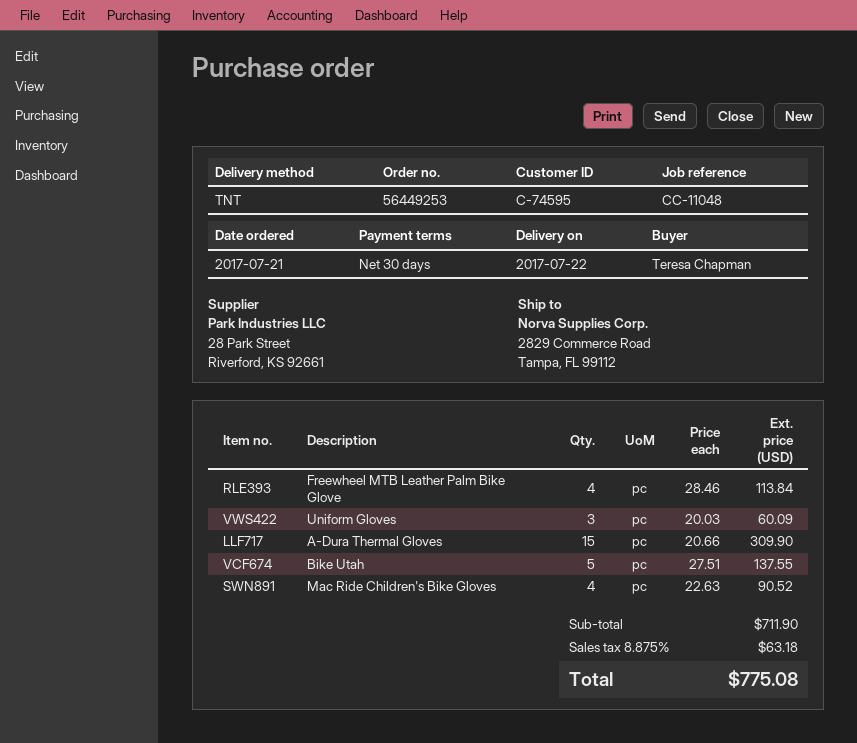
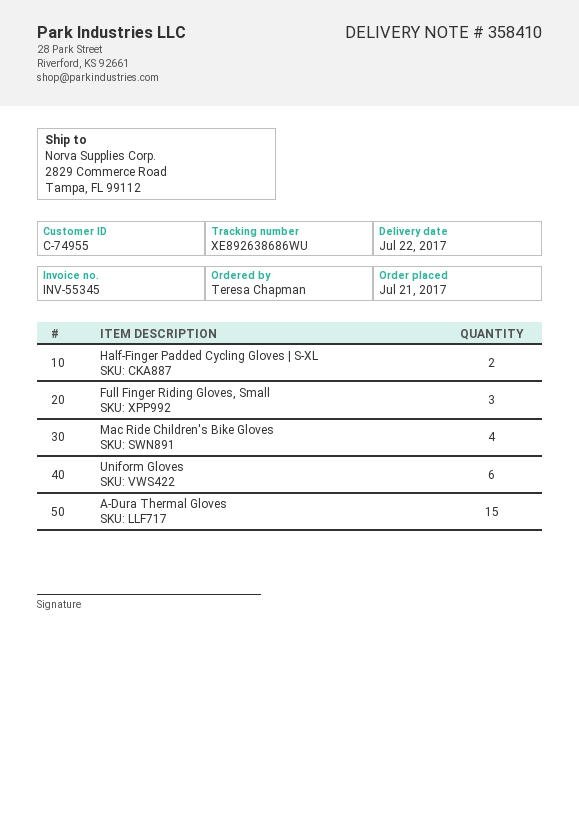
customer number: C-74595 -> C-74955
Freewheel MTB Leather Palm Bike Glove: 4 -> none
Uniform Gloves: 3 -> 6
Bike Utah: 5 -> none
Half-Finger Padded Cycling Gloves | S-XL: none -> 2
Full Finger Riding Gloves, Small: none -> 3

